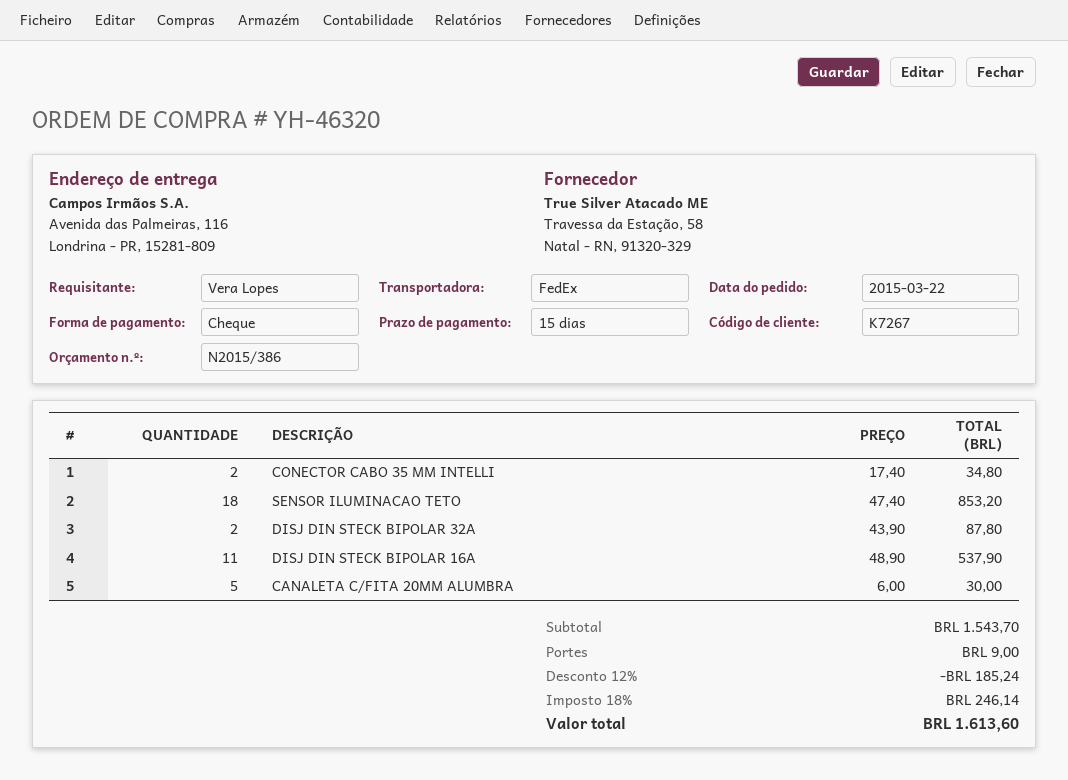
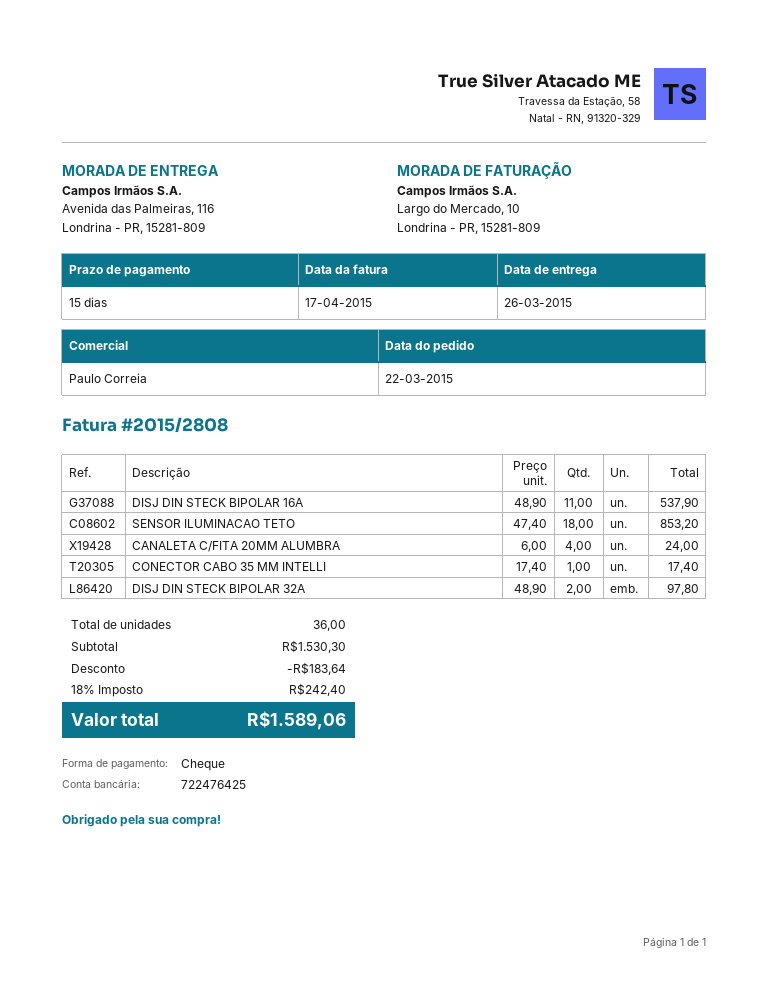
CONECTOR CABO 35 MM INTELLI: 2 x 17.40 = 34.80 -> 1 x 17.40 = 17.40
DISJ DIN STECK BIPOLAR 32A: 2 x 43.90 = 87.80 -> 2 x 48.90 = 97.80
CANALETA C/FITA 20MM ALUMBRA: 5 x 6.00 = 30.00 -> 4 x 6.00 = 24.00
subtotal: 1543.70 -> 1530.30
discount: 185.24 -> 183.64
shipping: 9.00 -> none
tax: 18% = 246.14 -> 18% = 242.40
total: 1613.60 -> 1589.06

